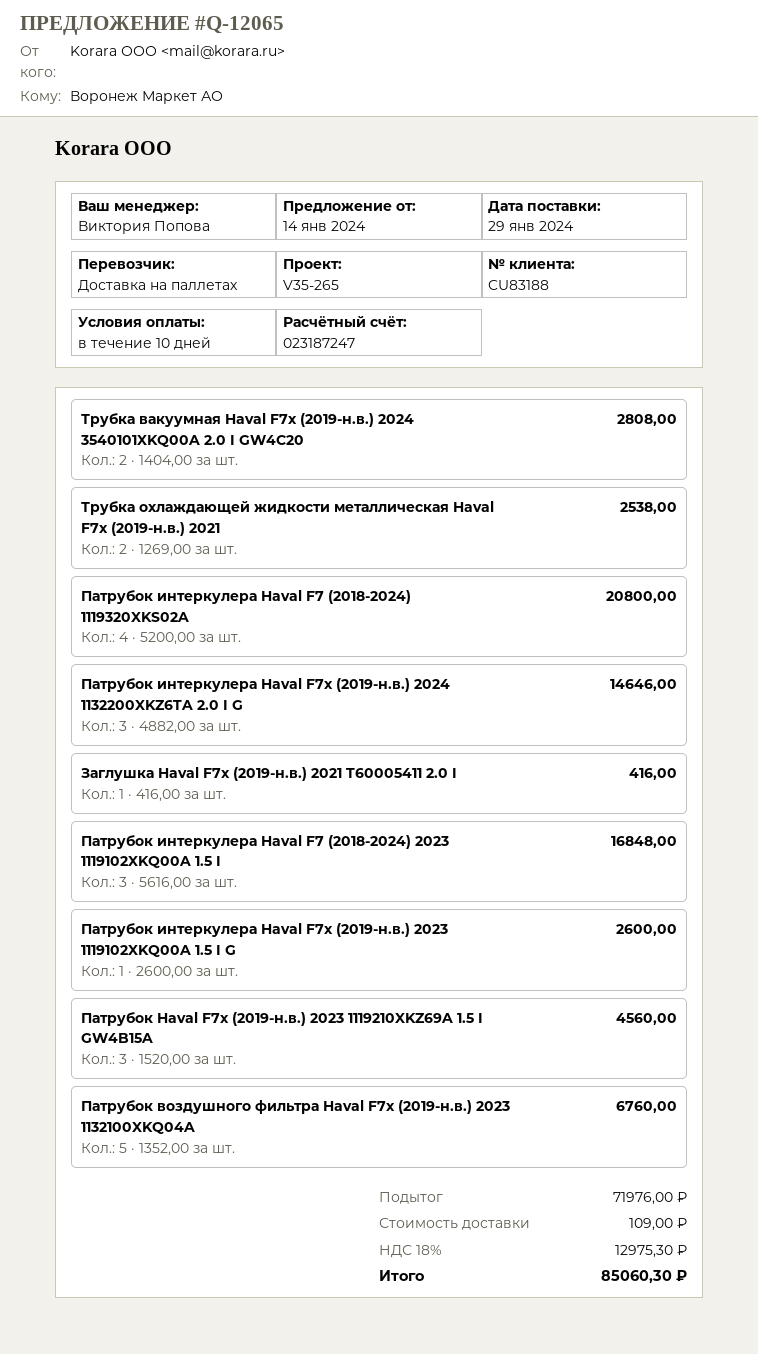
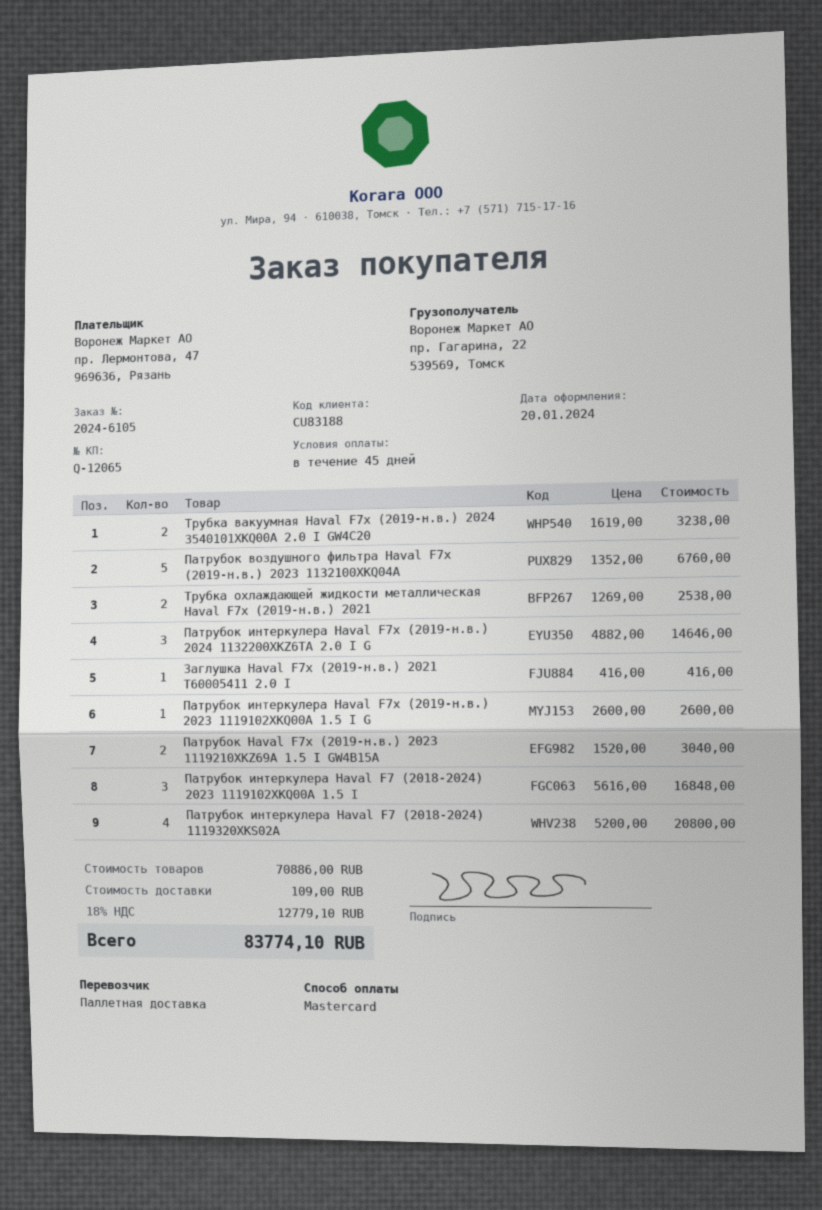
payment terms: 10 days -> 45 days
Трубка вакуумная Haval F7x (2019-н.в.) 2024 3540101XKQ00A 2.0 I GW4C20: 2 x 1404.00 = 2808.00 -> 2 x 1619.00 = 3238.00
Патрубок Haval F7x (2019-н.в.) 2023 1119210XKZ69A 1.5 I GW4B15A: 3 x 1520.00 = 4560.00 -> 2 x 1520.00 = 3040.00
subtotal: 71976.00 -> 70886.00
tax: 18% = 12975.30 -> 18% = 12779.10
total: 85060.30 -> 83774.10

